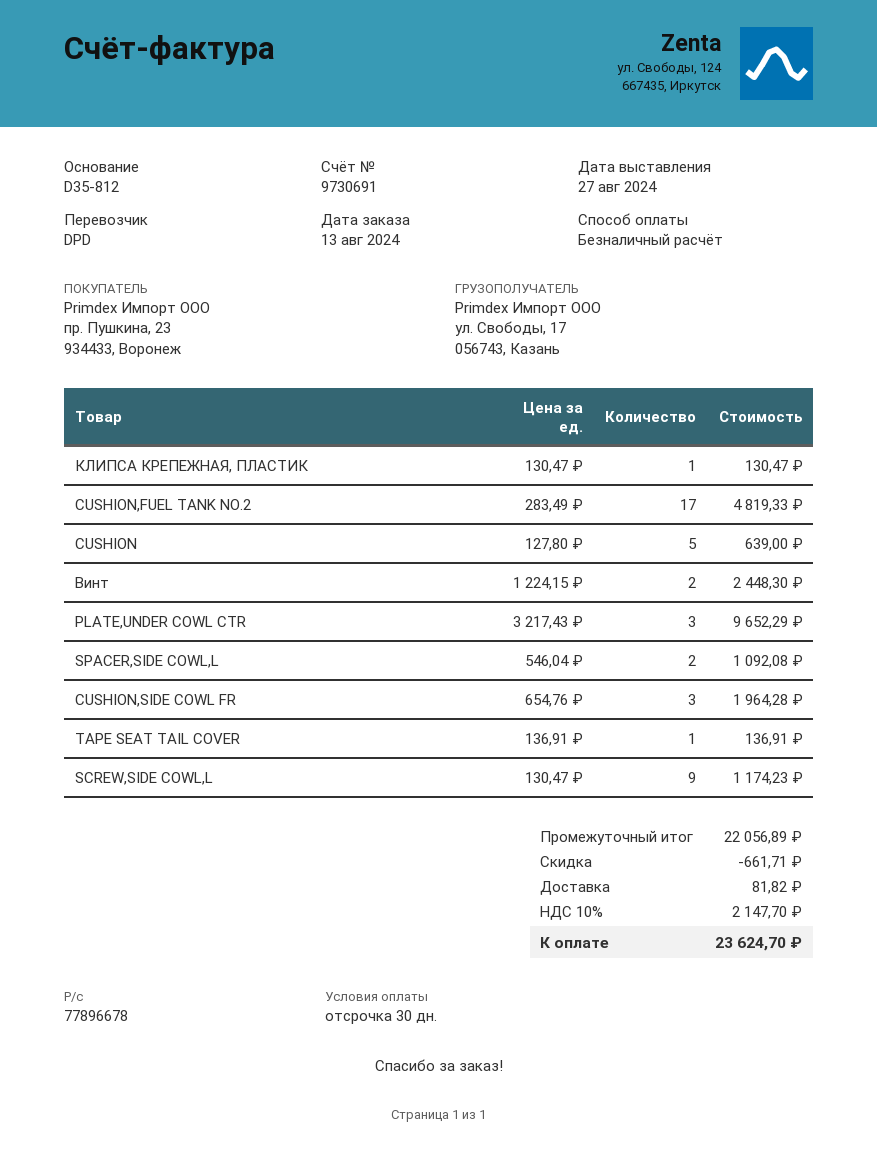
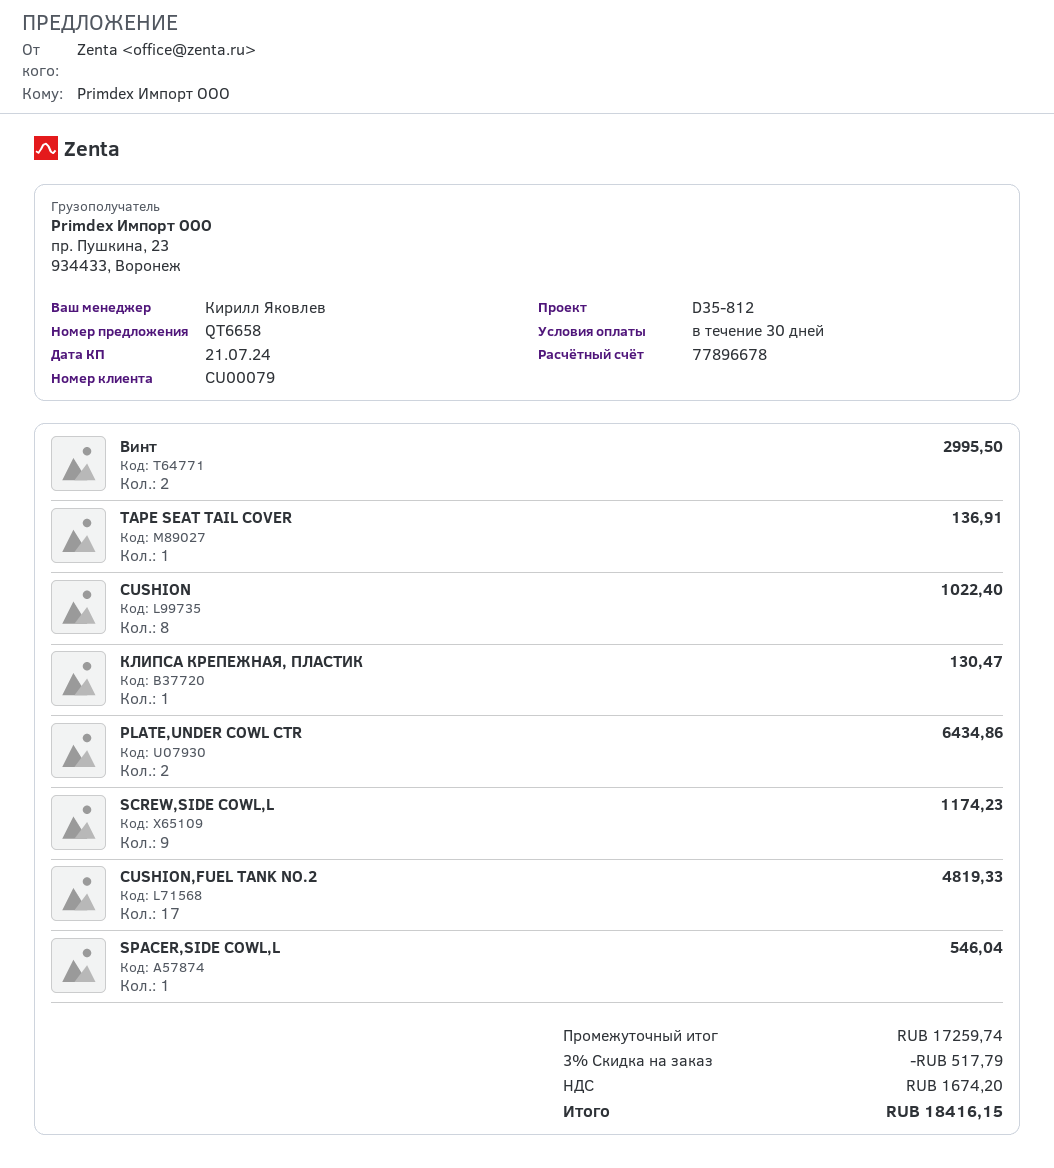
ship to: ул. Свободы, 17, 056743, Казань -> пр. Пушкина, 23, 934433, Воронеж
CUSHION: 5 for 639.00 -> 8 for 1022.40
Винт: 2 for 2448.30 -> 2 for 2995.50
PLATE,UNDER COWL CTR: 3 for 9652.29 -> 2 for 6434.86
SPACER,SIDE COWL,L: 2 for 1092.08 -> 1 for 546.04
CUSHION,SIDE COWL FR: 3 for 1964.28 -> none
subtotal: 22056.89 -> 17259.74
discount: 661.71 -> 517.79
shipping: 81.82 -> none
tax: 2147.70 -> 1674.20
total: 23624.70 -> 18416.15

